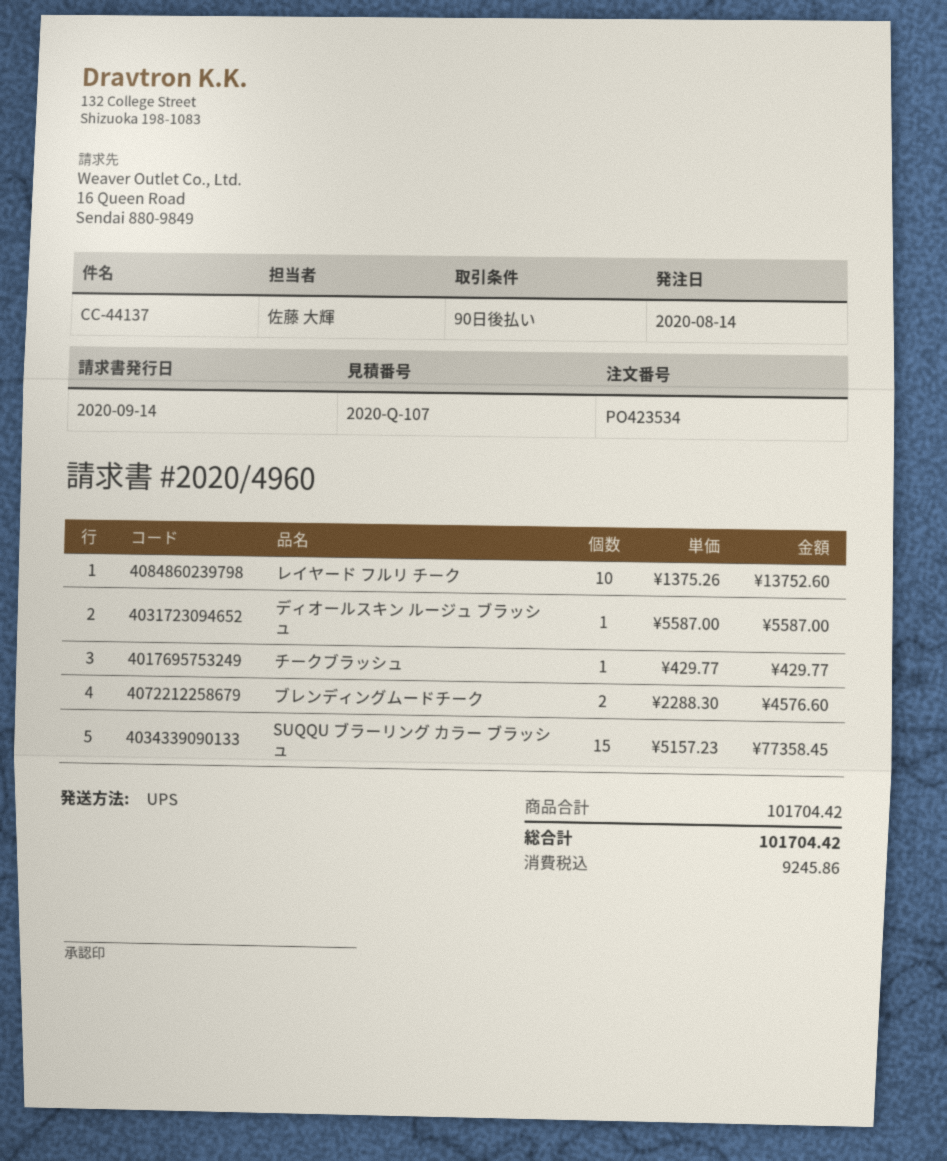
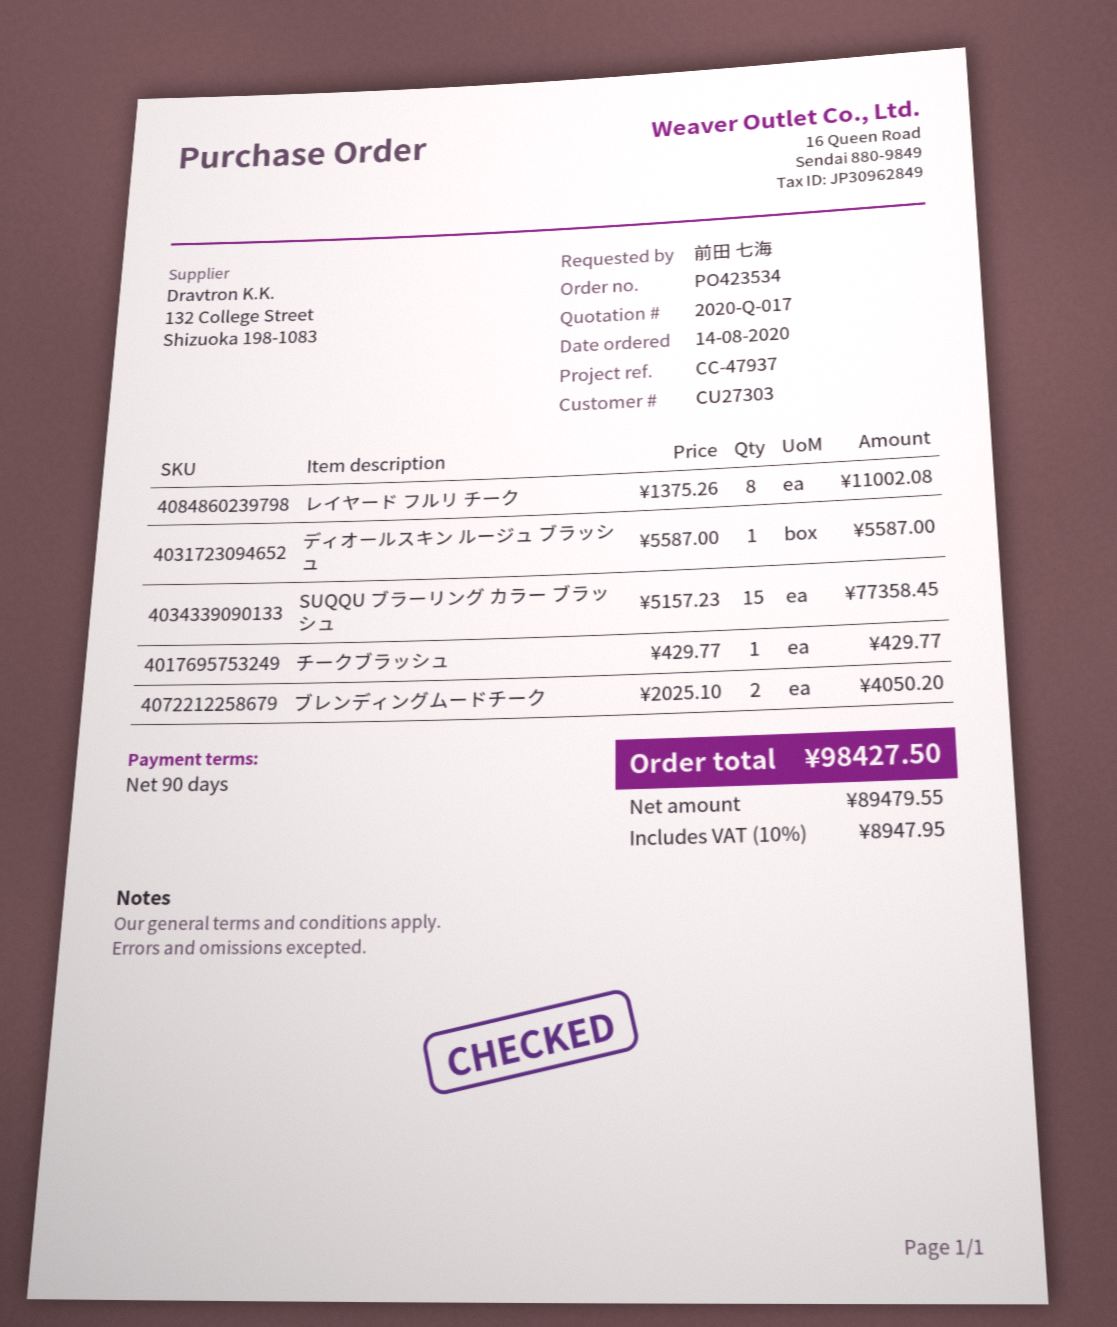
quote number: 2020-Q-107 -> 2020-Q-017
reference: CC-44137 -> CC-47937
レイヤード フルリ チーク: 10 x 1375.26 = 13752.60 -> 8 x 1375.26 = 11002.08
ブレンディングムードチーク: 2 x 2288.30 = 4576.60 -> 2 x 2025.10 = 4050.20
tax: 9245.86 -> 8947.95
total: 101704.42 -> 98427.50

